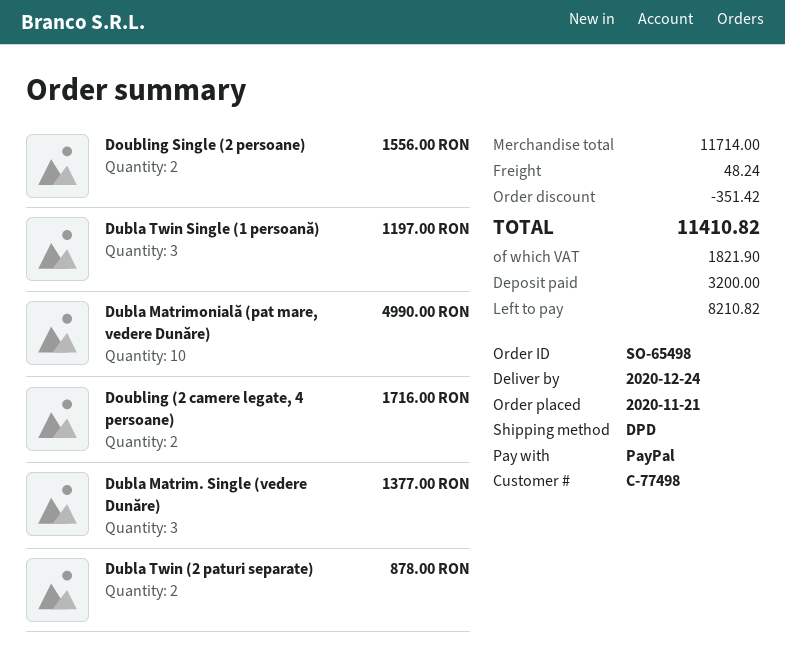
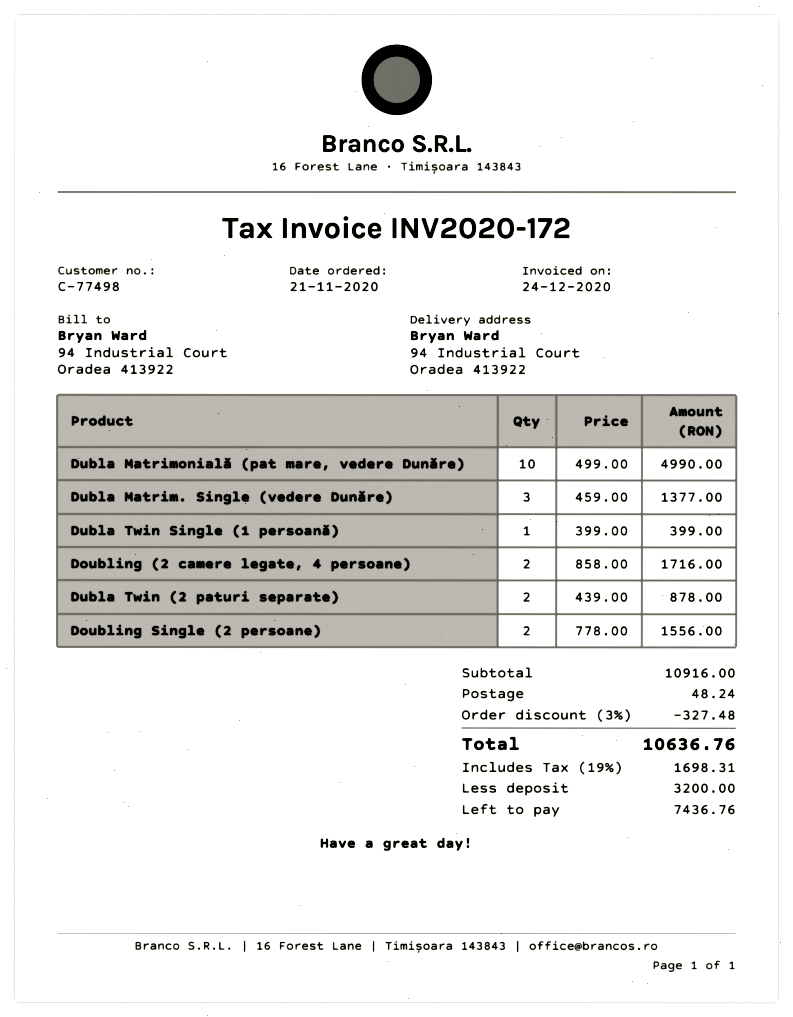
Dubla Twin Single (1 persoană): 3 for 1197.00 -> 1 for 399.00
subtotal: 11714.00 -> 10916.00
discount: 351.42 -> 327.48
tax: 1821.90 -> 1698.31
total: 11410.82 -> 10636.76
balance: 8210.82 -> 7436.76

